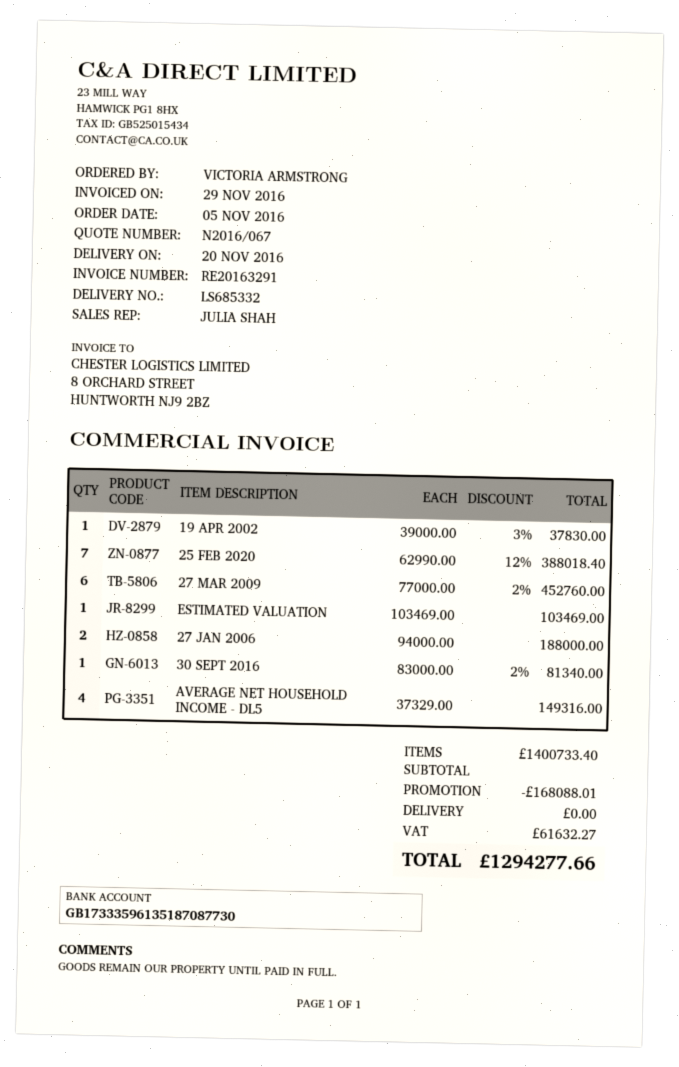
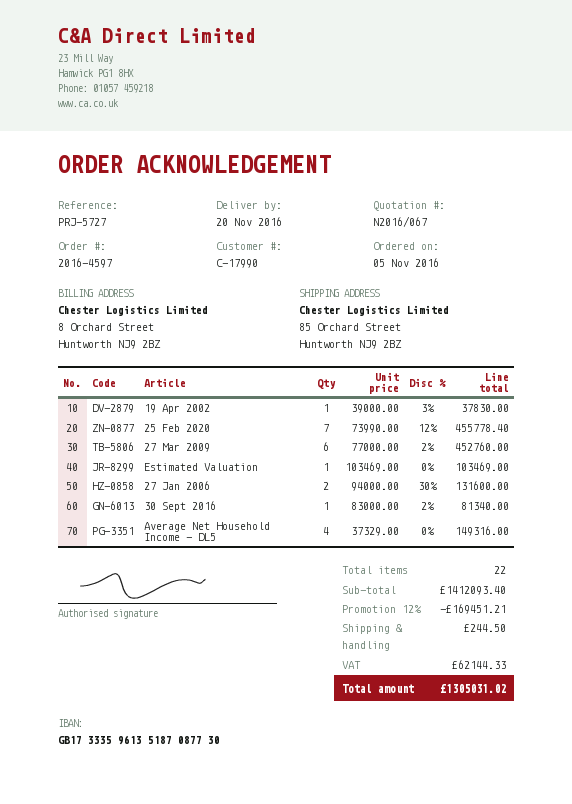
25 FEB 2020: 7 x 62990.00 - 12% = 388018.40 -> 7 x 73990.00 - 12% = 455778.40
27 JAN 2006: 2 x 94000.00 = 188000.00 -> 2 x 94000.00 - 30% = 131600.00
subtotal: 1400733.40 -> 1412093.40
discount: 168088.01 -> 169451.21
shipping: 0.00 -> 244.50
tax: 61632.27 -> 62144.33
total: 1294277.66 -> 1305031.02

